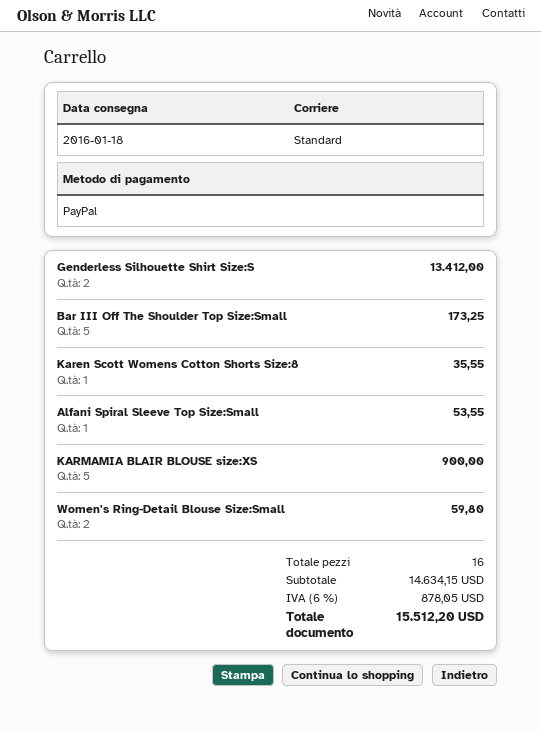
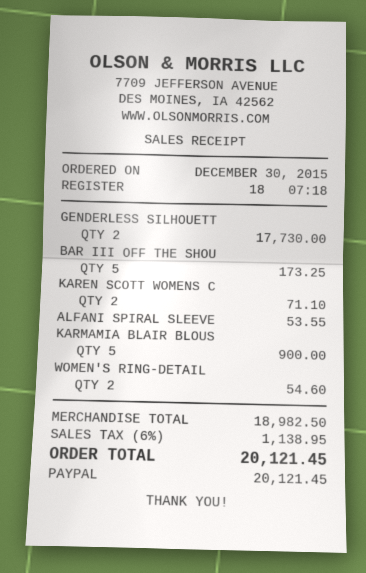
Genderless Silhouette Shirt Size:S: 2 for 13412.00 -> 2 for 17730.00
Karen Scott Womens Cotton Shorts Size:8: 1 for 35.55 -> 2 for 71.10
Women's Ring-Detail Blouse Size:Small: 2 for 59.80 -> 2 for 54.60
subtotal: 14634.15 -> 18982.50
tax: 6% = 878.05 -> 6% = 1138.95
total: 15512.20 -> 20121.45

